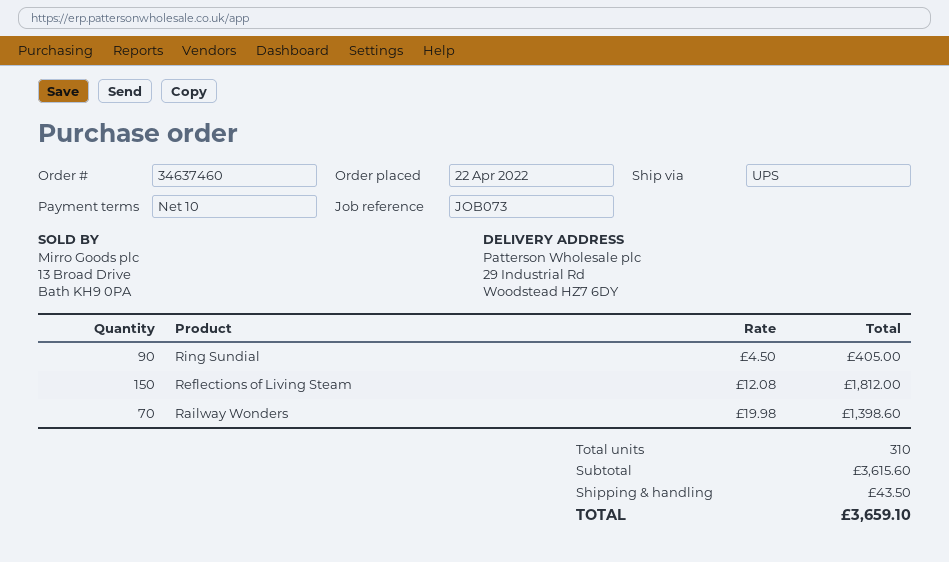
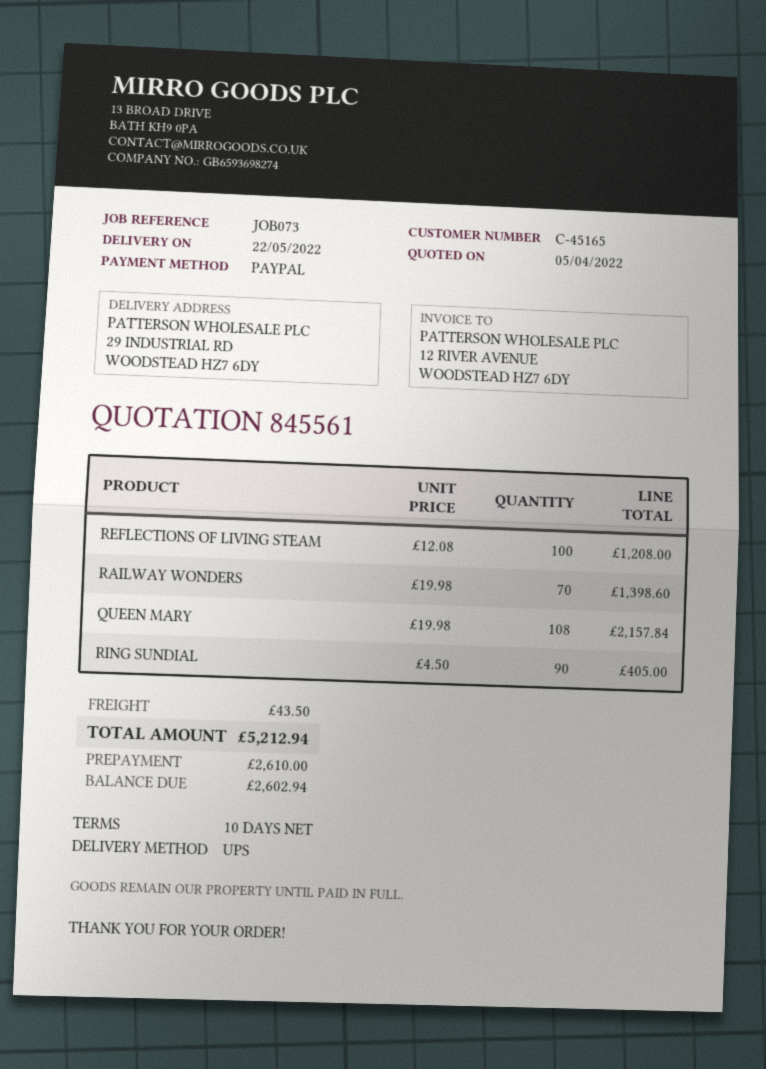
Reflections of Living Steam: 150 x 12.08 = 1812.00 -> 100 x 12.08 = 1208.00
QUEEN MARY: none -> 108 x 19.98 = 2157.84
total: 3659.10 -> 5212.94

